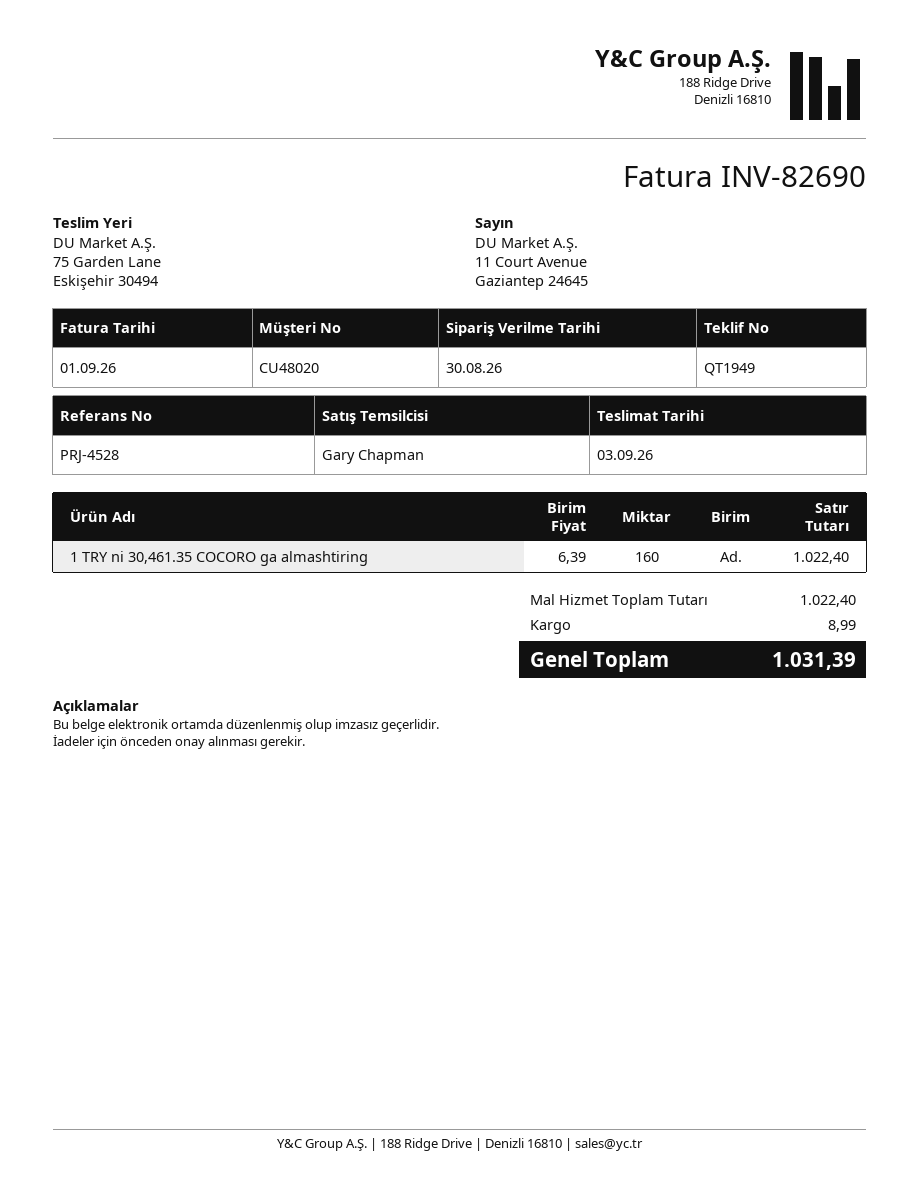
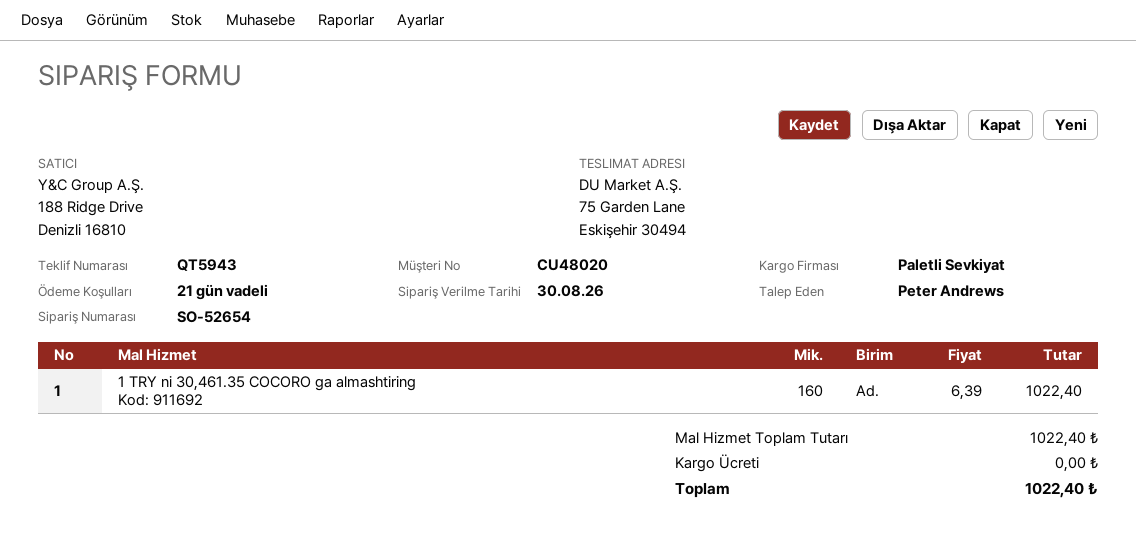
quote number: QT1949 -> QT5943
shipping: 8.99 -> 0.00
total: 1031.39 -> 1022.40

